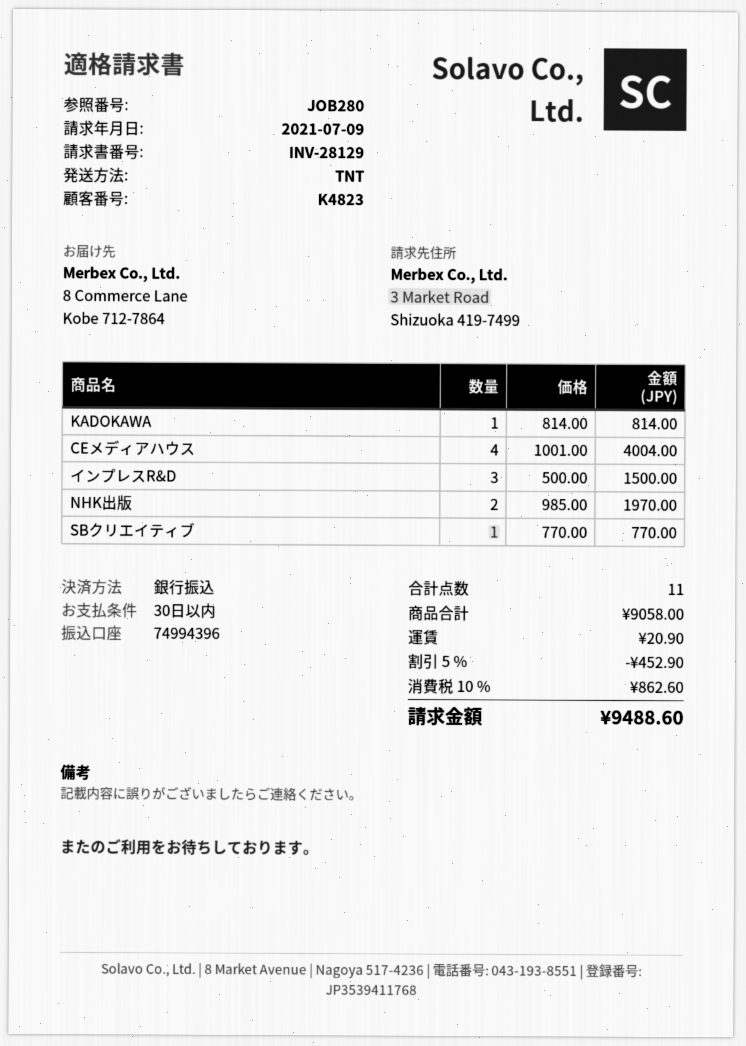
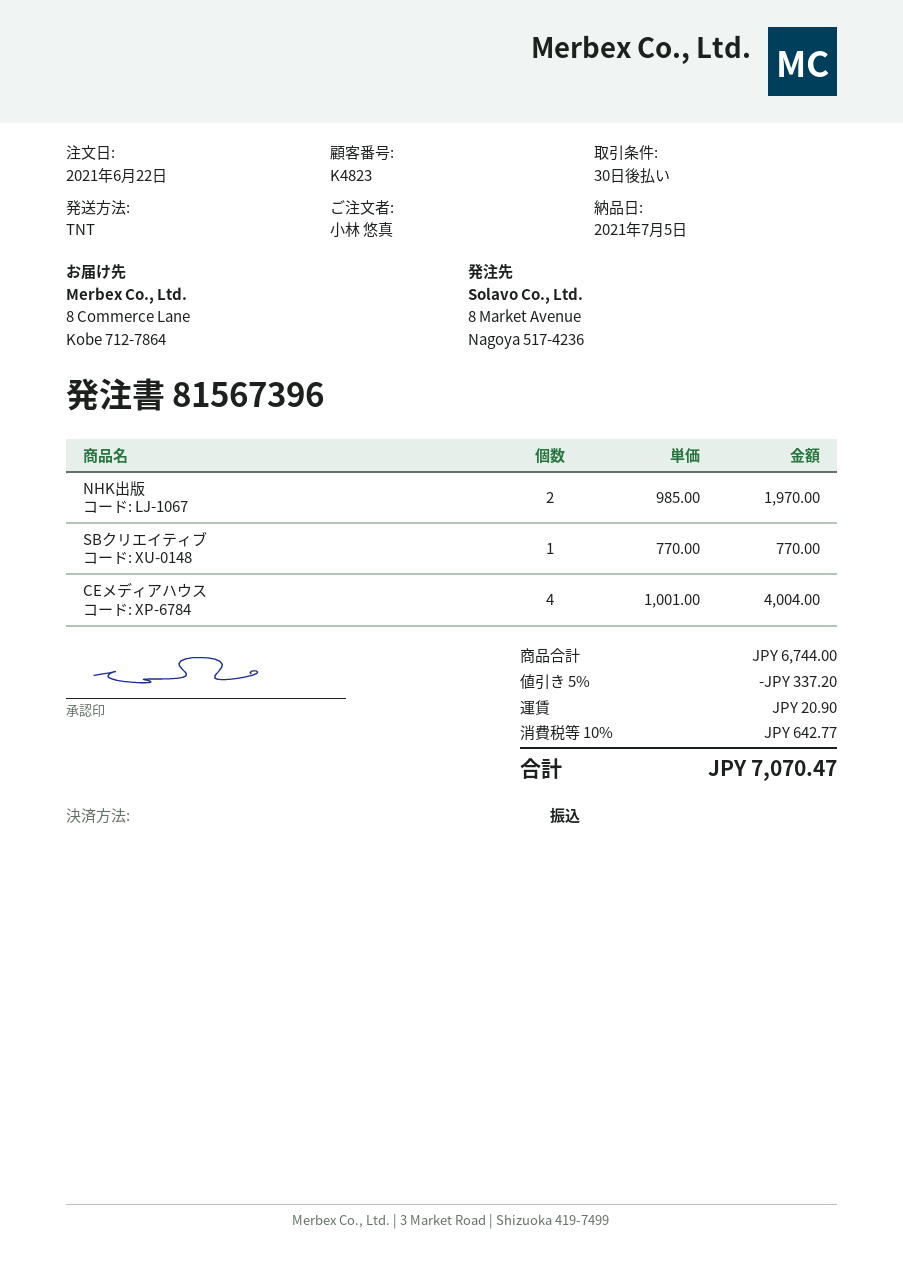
KADOKAWA: 1 x 814.00 = 814.00 -> none
インプレスR&D: 3 x 500.00 = 1500.00 -> none
subtotal: 9058.00 -> 6744.00
discount: 5% = 452.90 -> 5% = 337.20
tax: 10% = 862.60 -> 10% = 642.77
total: 9488.60 -> 7070.47

